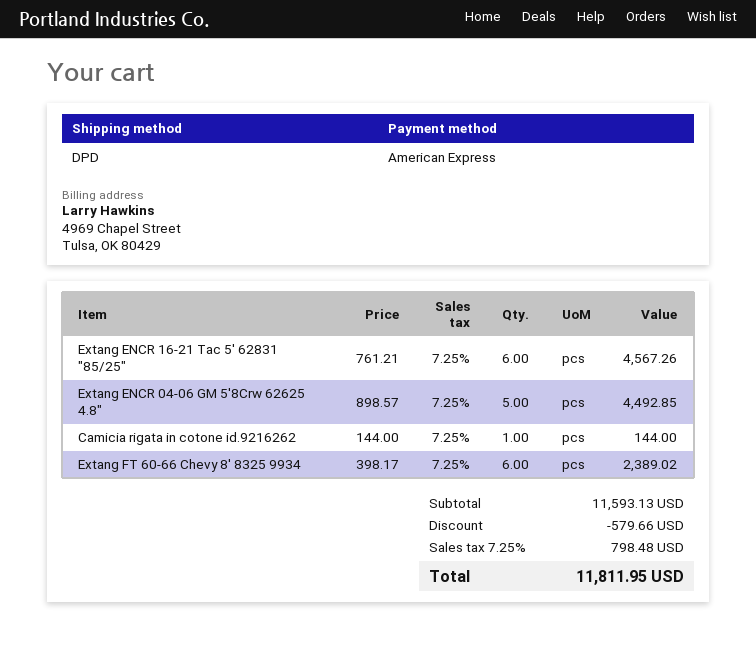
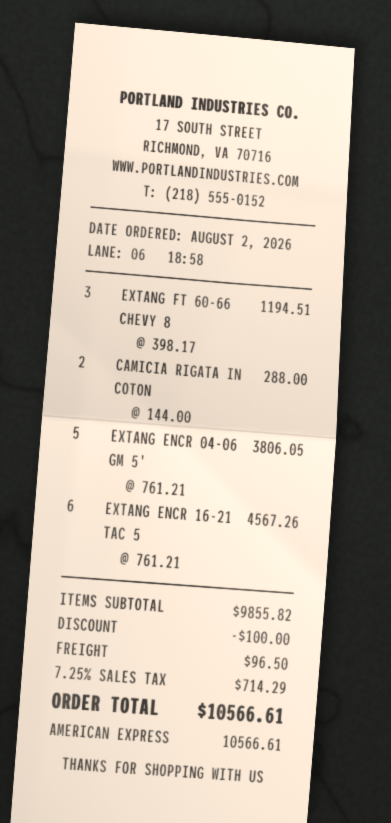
Extang ENCR 04-06 GM 5'8Crw 62625 4.8": 5 x 898.57 = 4492.85 -> 5 x 761.21 = 3806.05
Camicia rigata in cotone id.9216262: 1 x 144.00 = 144.00 -> 2 x 144.00 = 288.00
Extang FT 60-66 Chevy 8' 8325 9934: 6 x 398.17 = 2389.02 -> 3 x 398.17 = 1194.51
subtotal: 11593.13 -> 9855.82
discount: 579.66 -> 100.00
shipping: none -> 96.50
tax: 7.25% = 798.48 -> 7.25% = 714.29
total: 11811.95 -> 10566.61

